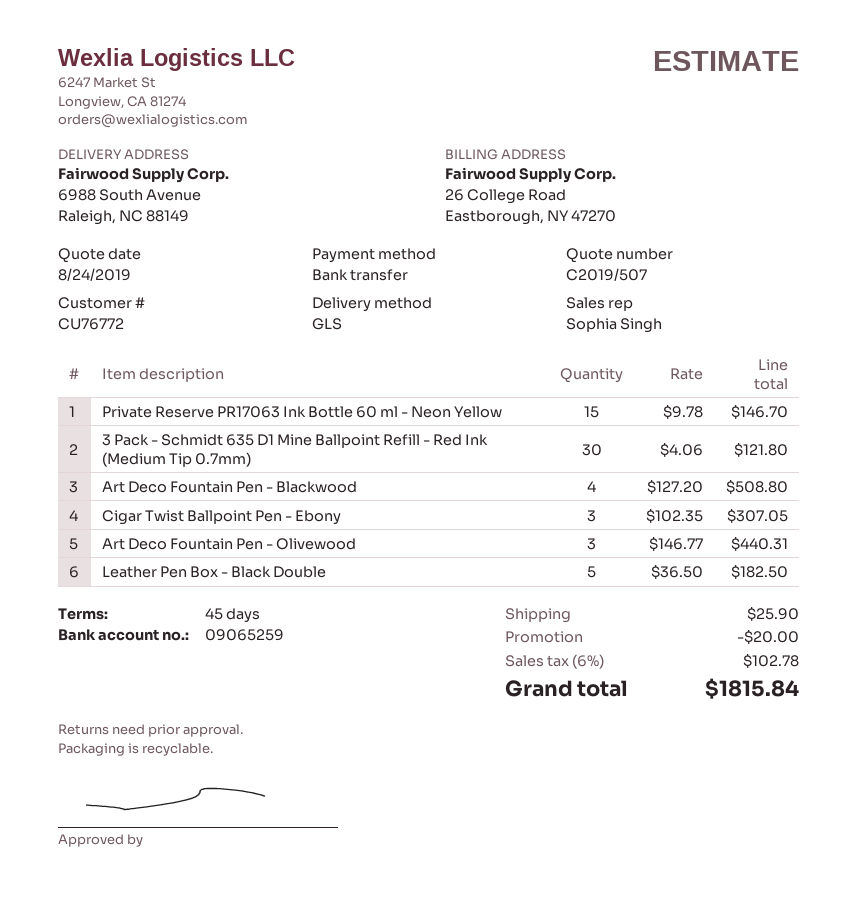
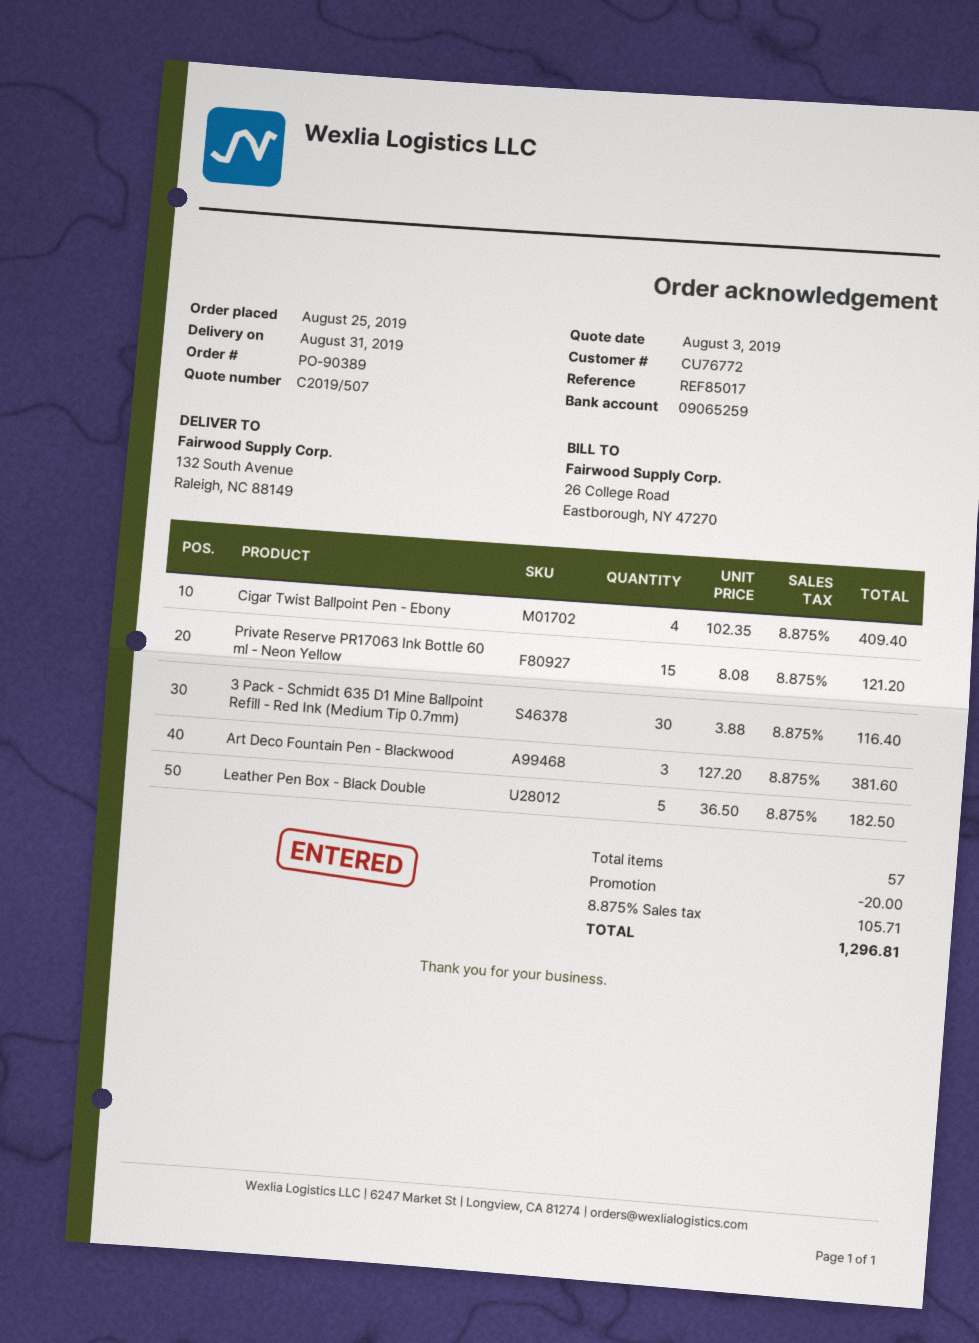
quote date: 2019-08-24 -> 2019-08-03
ship to: 6988 South Avenue, Raleigh, NC 88149 -> 132 South Avenue, Raleigh, NC 88149
Private Reserve PR17063 Ink Bottle 60 ml - Neon Yellow: 15 x 9.78 = 146.70 -> 15 x 8.08 = 121.20
3 Pack - Schmidt 635 D1 Mine Ballpoint Refill - Red Ink (Medium Tip 0.7mm): 30 x 4.06 = 121.80 -> 30 x 3.88 = 116.40
Art Deco Fountain Pen - Blackwood: 4 x 127.20 = 508.80 -> 3 x 127.20 = 381.60
Cigar Twist Ballpoint Pen - Ebony: 3 x 102.35 = 307.05 -> 4 x 102.35 = 409.40
Art Deco Fountain Pen - Olivewood: 3 x 146.77 = 440.31 -> none
shipping: 25.90 -> none
tax: 6% = 102.78 -> 8.875% = 105.71
total: 1815.84 -> 1296.81

